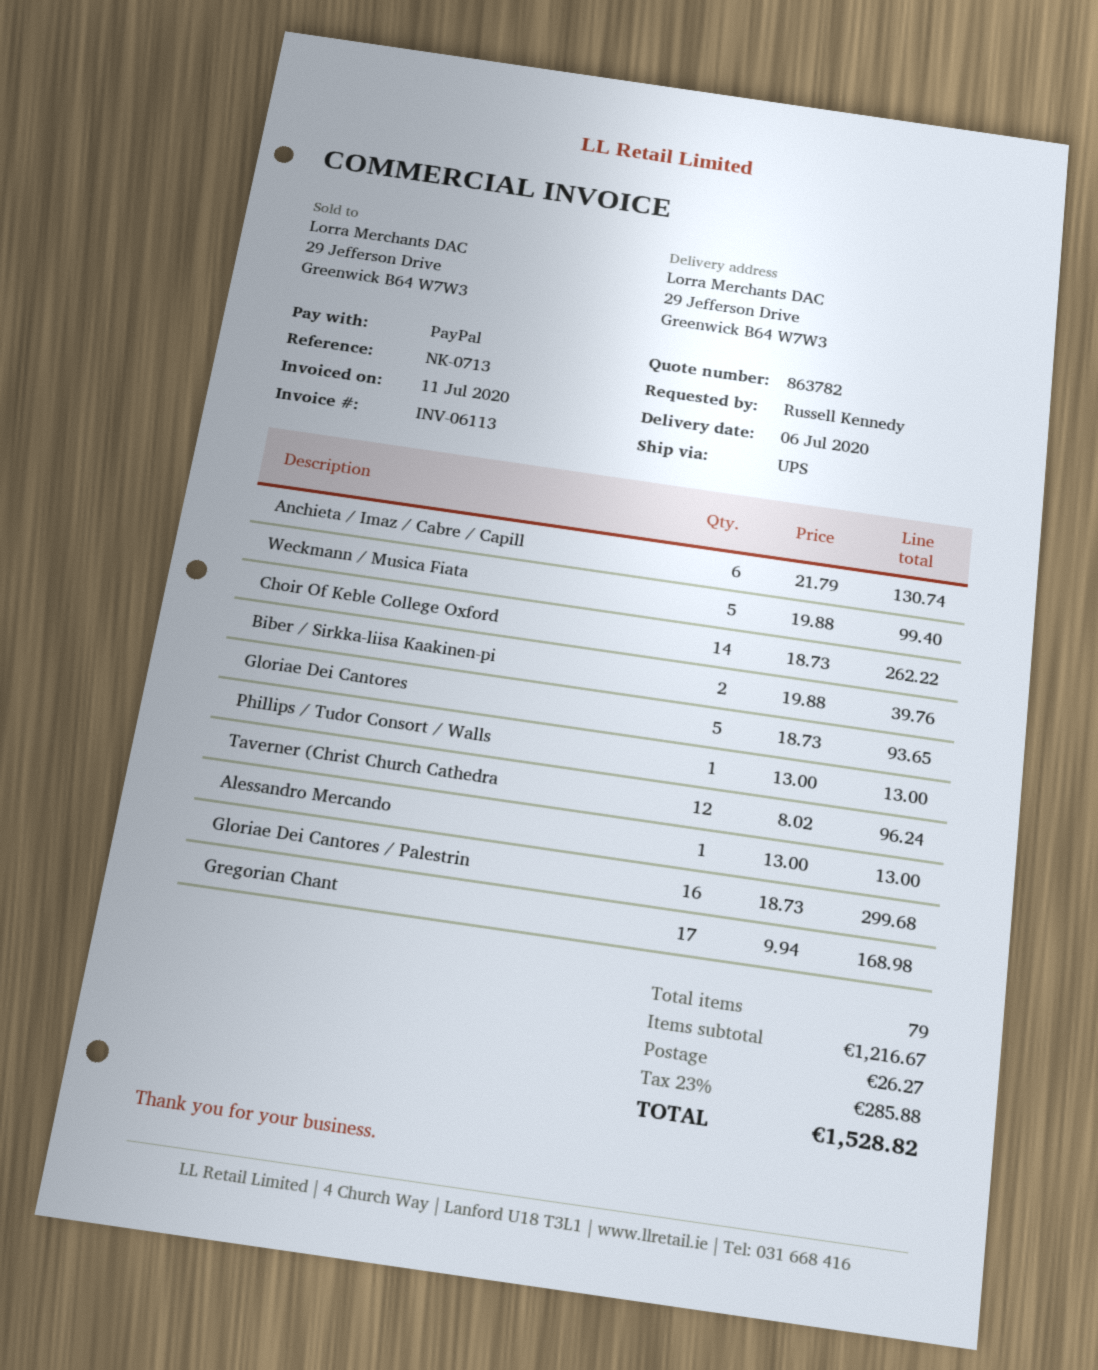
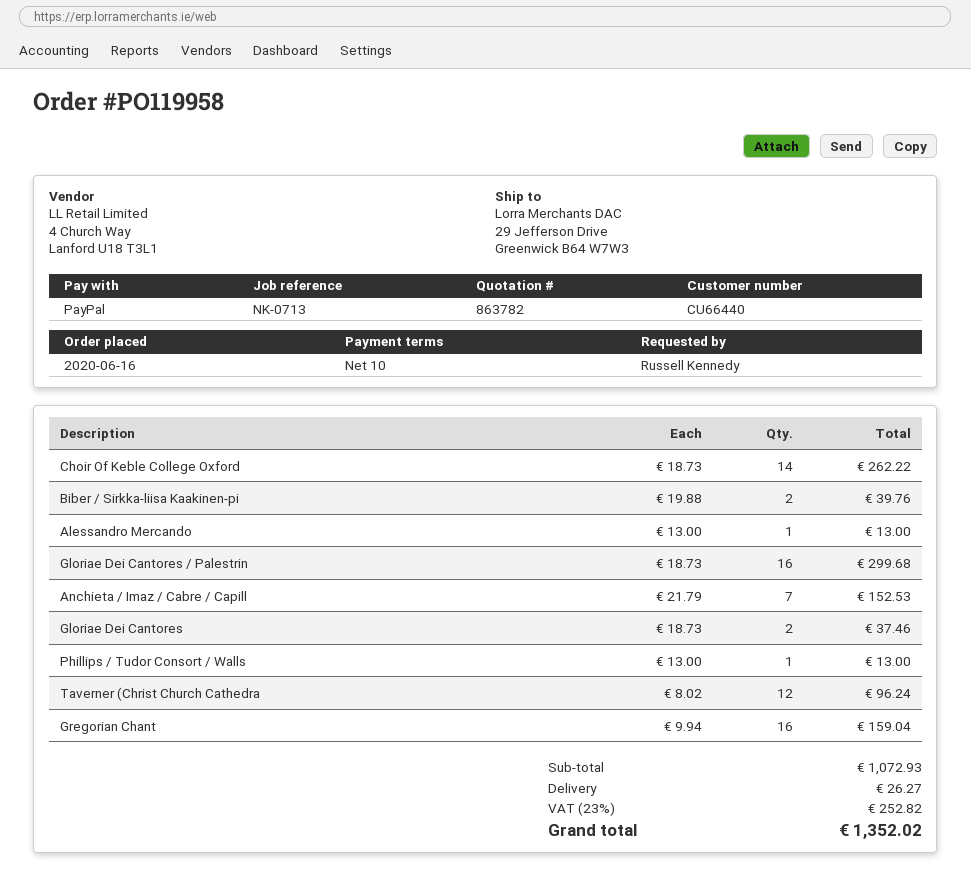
Anchieta / Imaz / Cabre / Capill: 6 x 21.79 = 130.74 -> 7 x 21.79 = 152.53
Weckmann / Musica Fiata: 5 x 19.88 = 99.40 -> none
Gloriae Dei Cantores: 5 x 18.73 = 93.65 -> 2 x 18.73 = 37.46
Gregorian Chant: 17 x 9.94 = 168.98 -> 16 x 9.94 = 159.04
subtotal: 1216.67 -> 1072.93
tax: 23% = 285.88 -> 23% = 252.82
total: 1528.82 -> 1352.02

